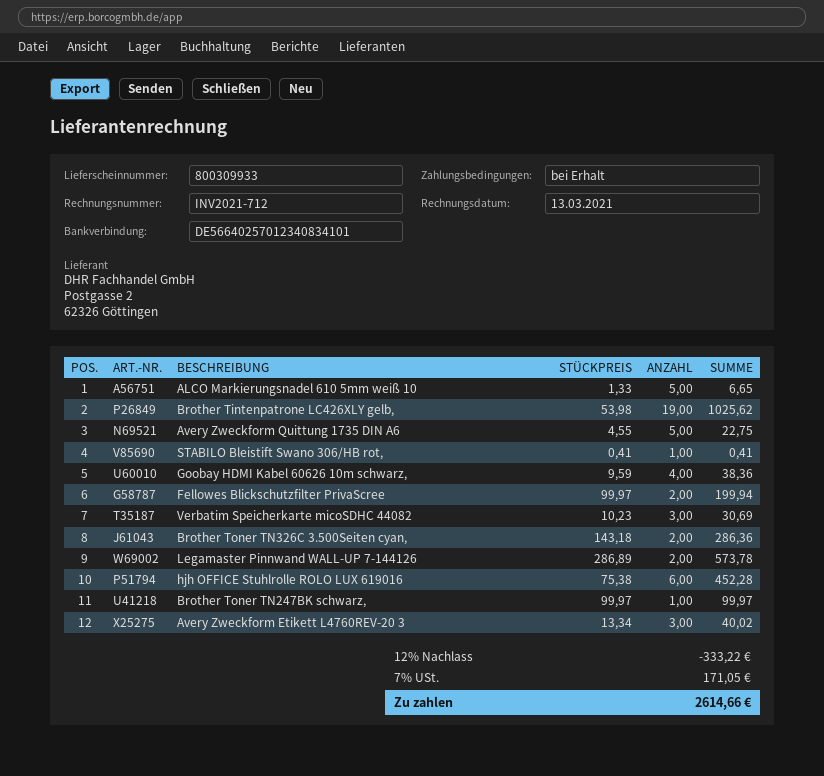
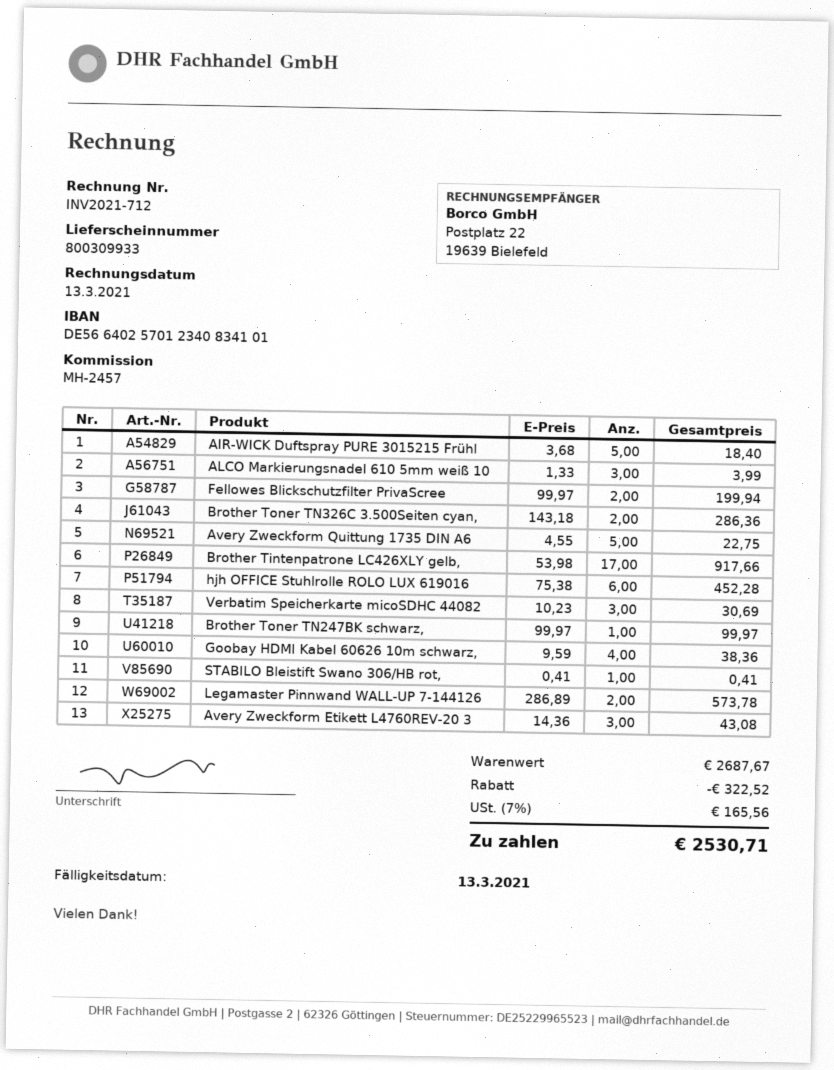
ALCO Markierungsnadel 610 5mm weiß 10: 5 x 1.33 = 6.65 -> 3 x 1.33 = 3.99
Brother Tintenpatrone LC426XLY gelb,: 19 x 53.98 = 1025.62 -> 17 x 53.98 = 917.66
Avery Zweckform Etikett L4760REV-20 3: 3 x 13.34 = 40.02 -> 3 x 14.36 = 43.08
AIR-WICK Duftspray PURE 3015215 Frühl: none -> 5 x 3.68 = 18.40
discount: 333.22 -> 322.52
tax: 7% = 171.05 -> 7% = 165.56
total: 2614.66 -> 2530.71

